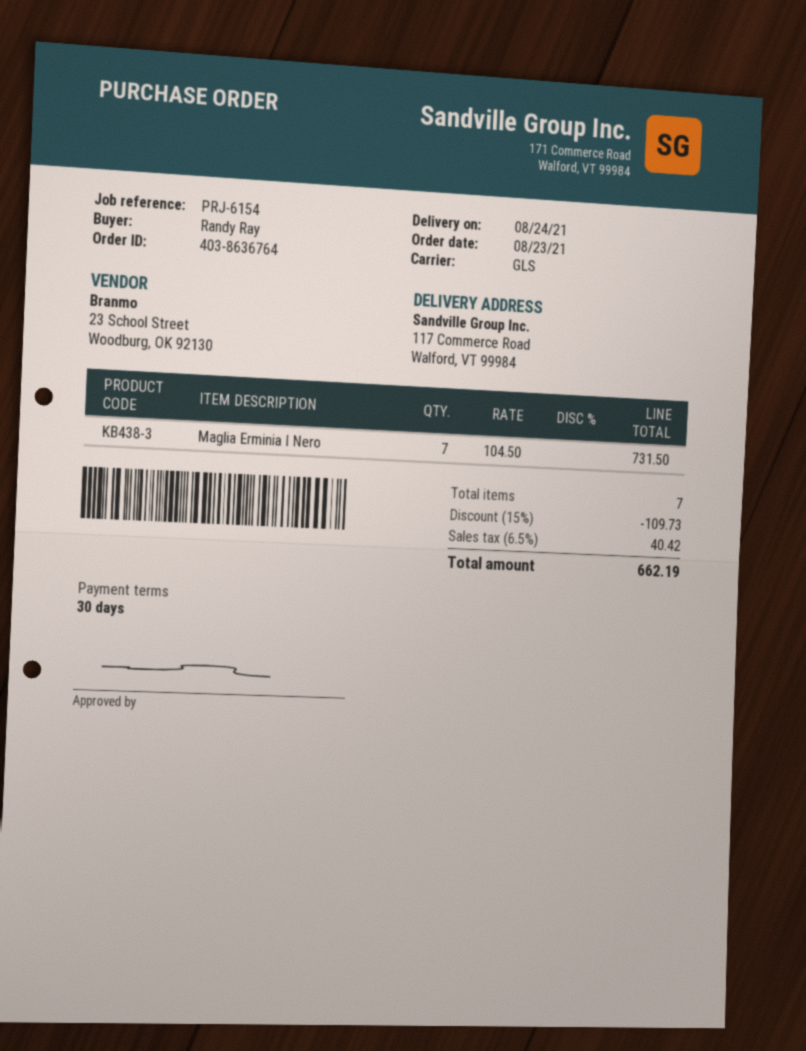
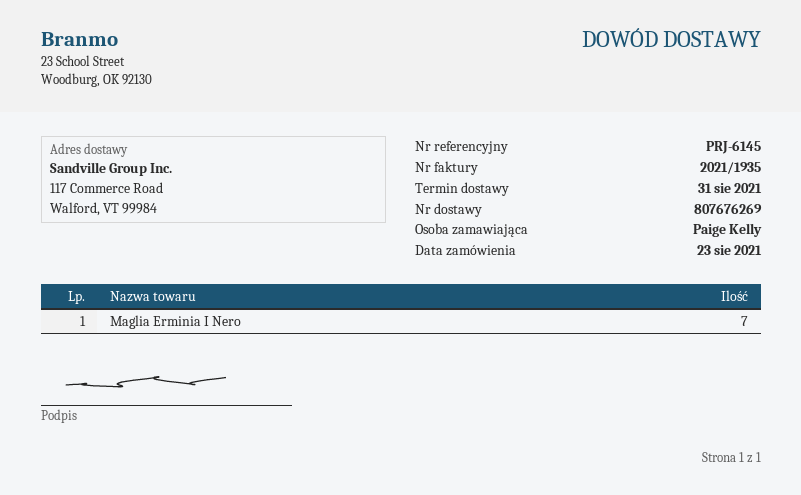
delivery date: 2021-08-24 -> 2021-08-31
reference: PRJ-6154 -> PRJ-6145
ordered by: Randy Ray -> Paige Kelly

